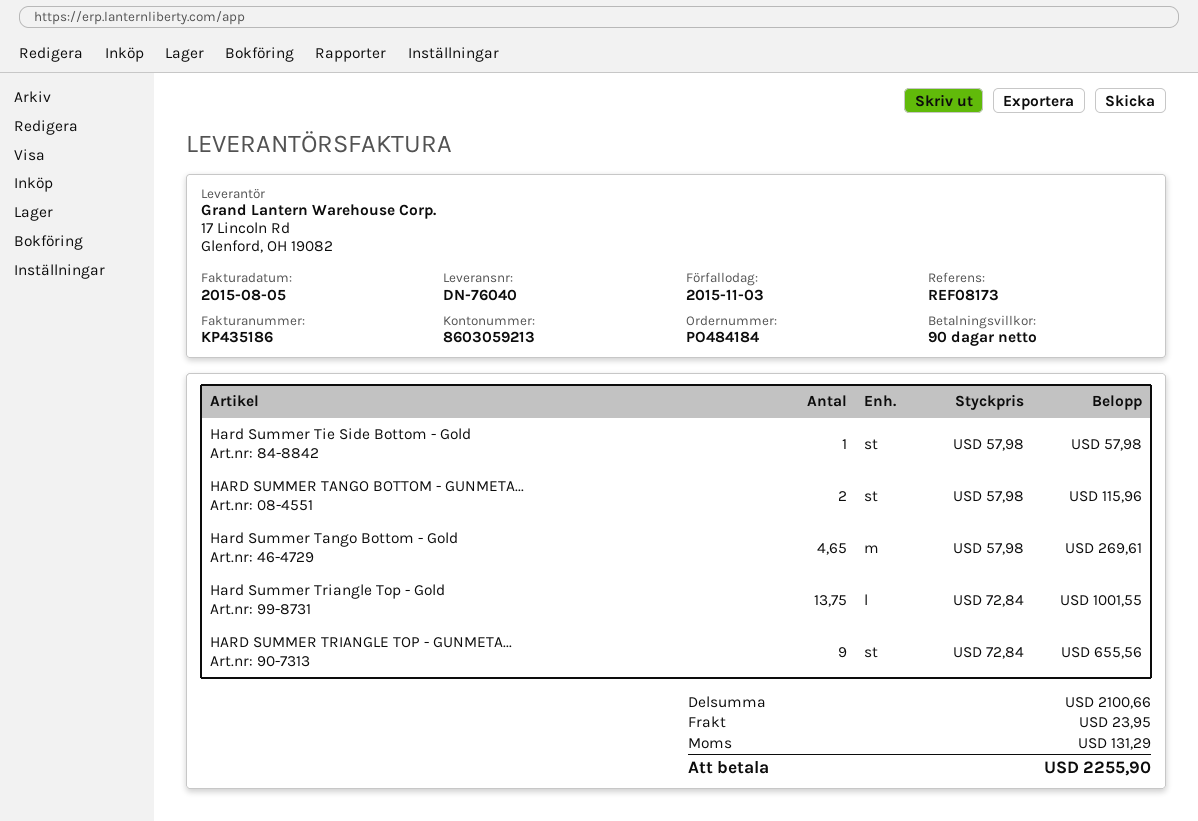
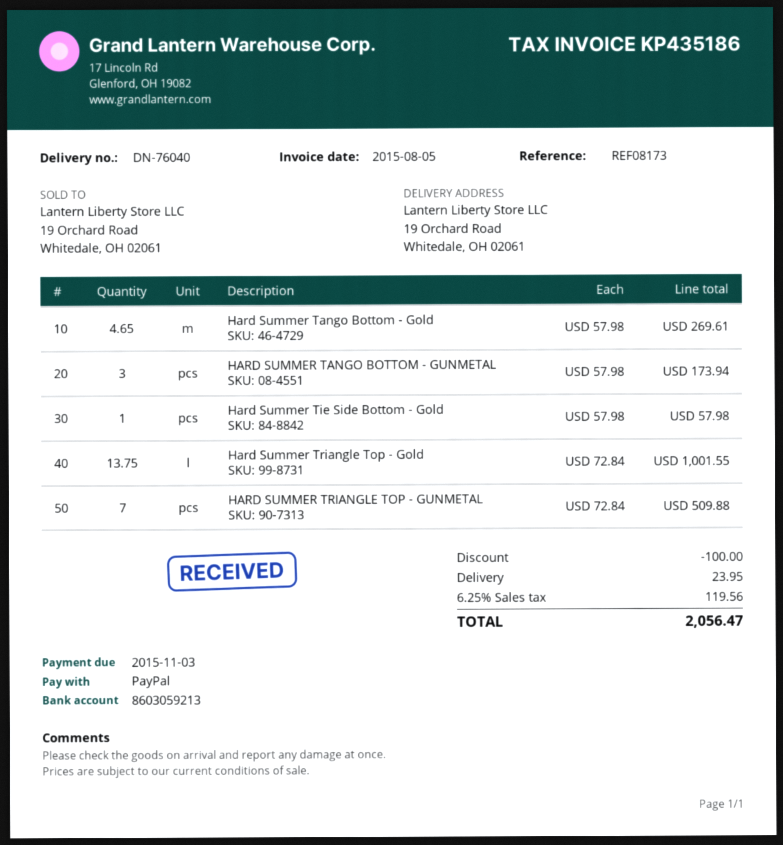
HARD SUMMER TANGO BOTTOM - GUNMETA...: 2 x 57.98 = 115.96 -> 3 x 57.98 = 173.94
HARD SUMMER TRIANGLE TOP - GUNMETA...: 9 x 72.84 = 655.56 -> 7 x 72.84 = 509.88
discount: none -> 100.00
tax: 131.29 -> 119.56
total: 2255.90 -> 2056.47

